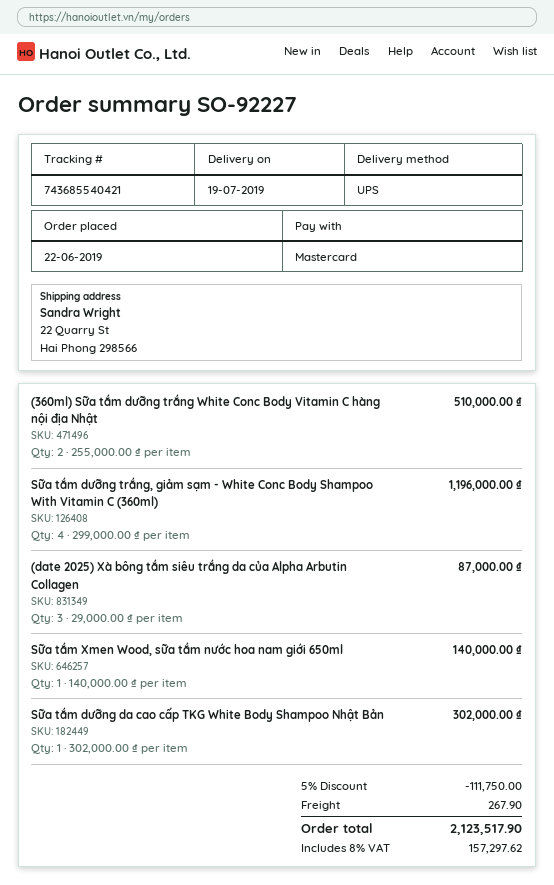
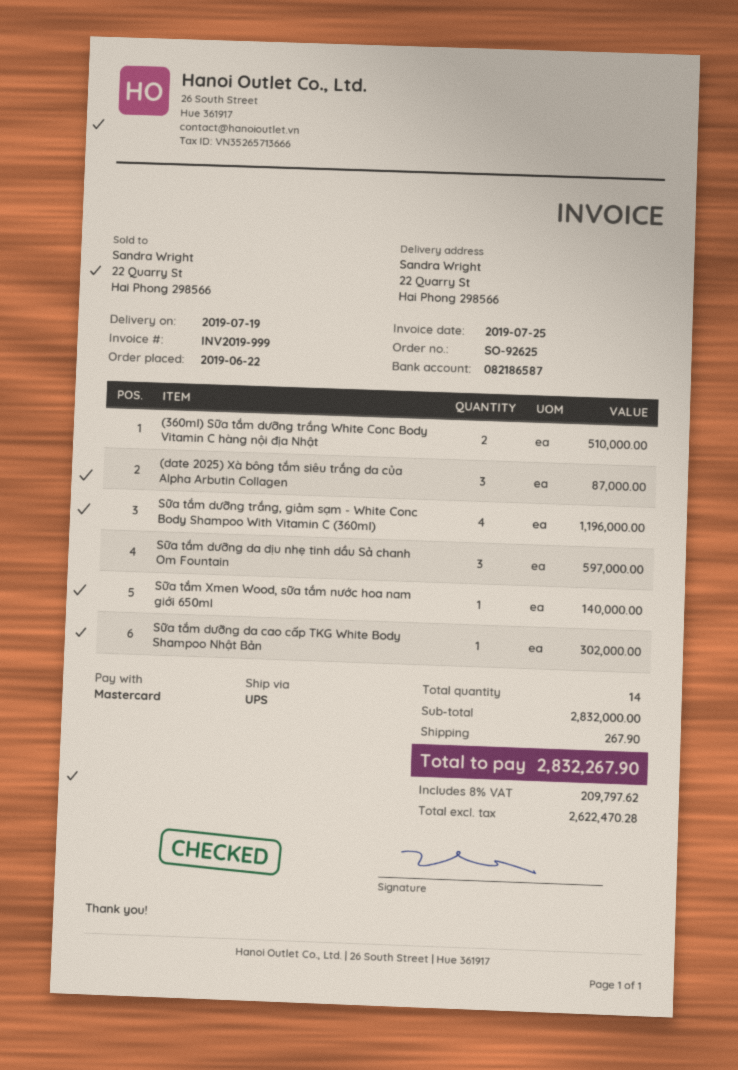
order number: SO-92227 -> SO-92625
Sữa tắm dưỡng da dịu nhẹ tinh dầu Sả chanh Om Fountain: none -> 3 for 597000.00
discount: 5% = 111750.00 -> none
tax: 8% = 157297.62 -> 8% = 209797.62
total: 2123517.90 -> 2832267.90

